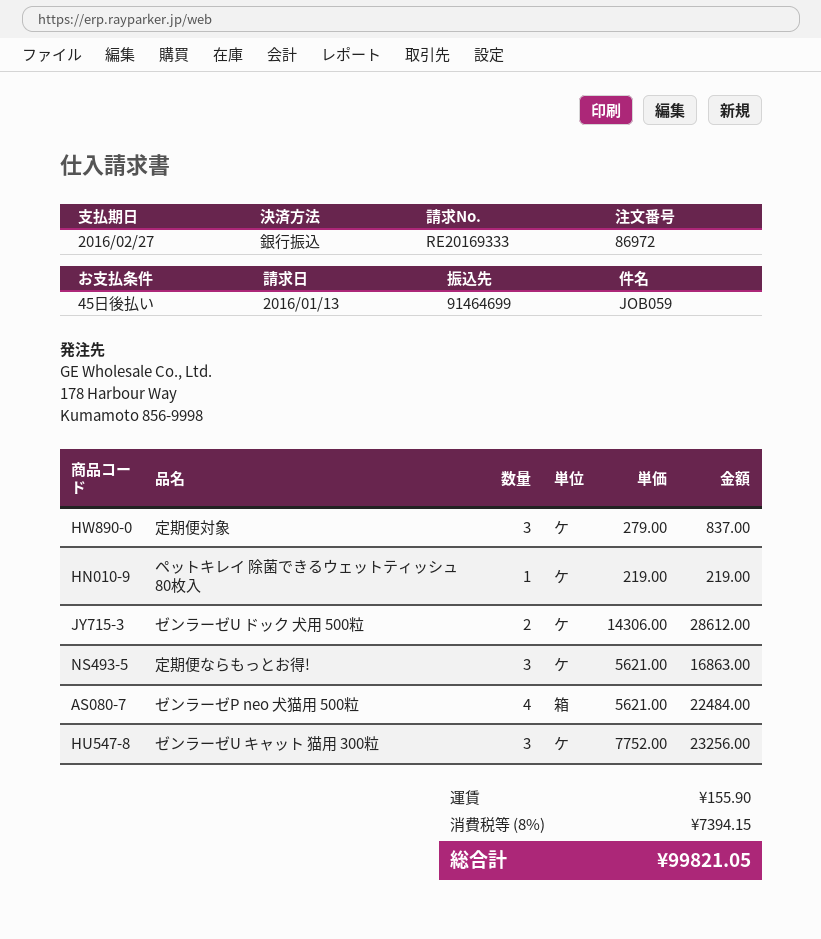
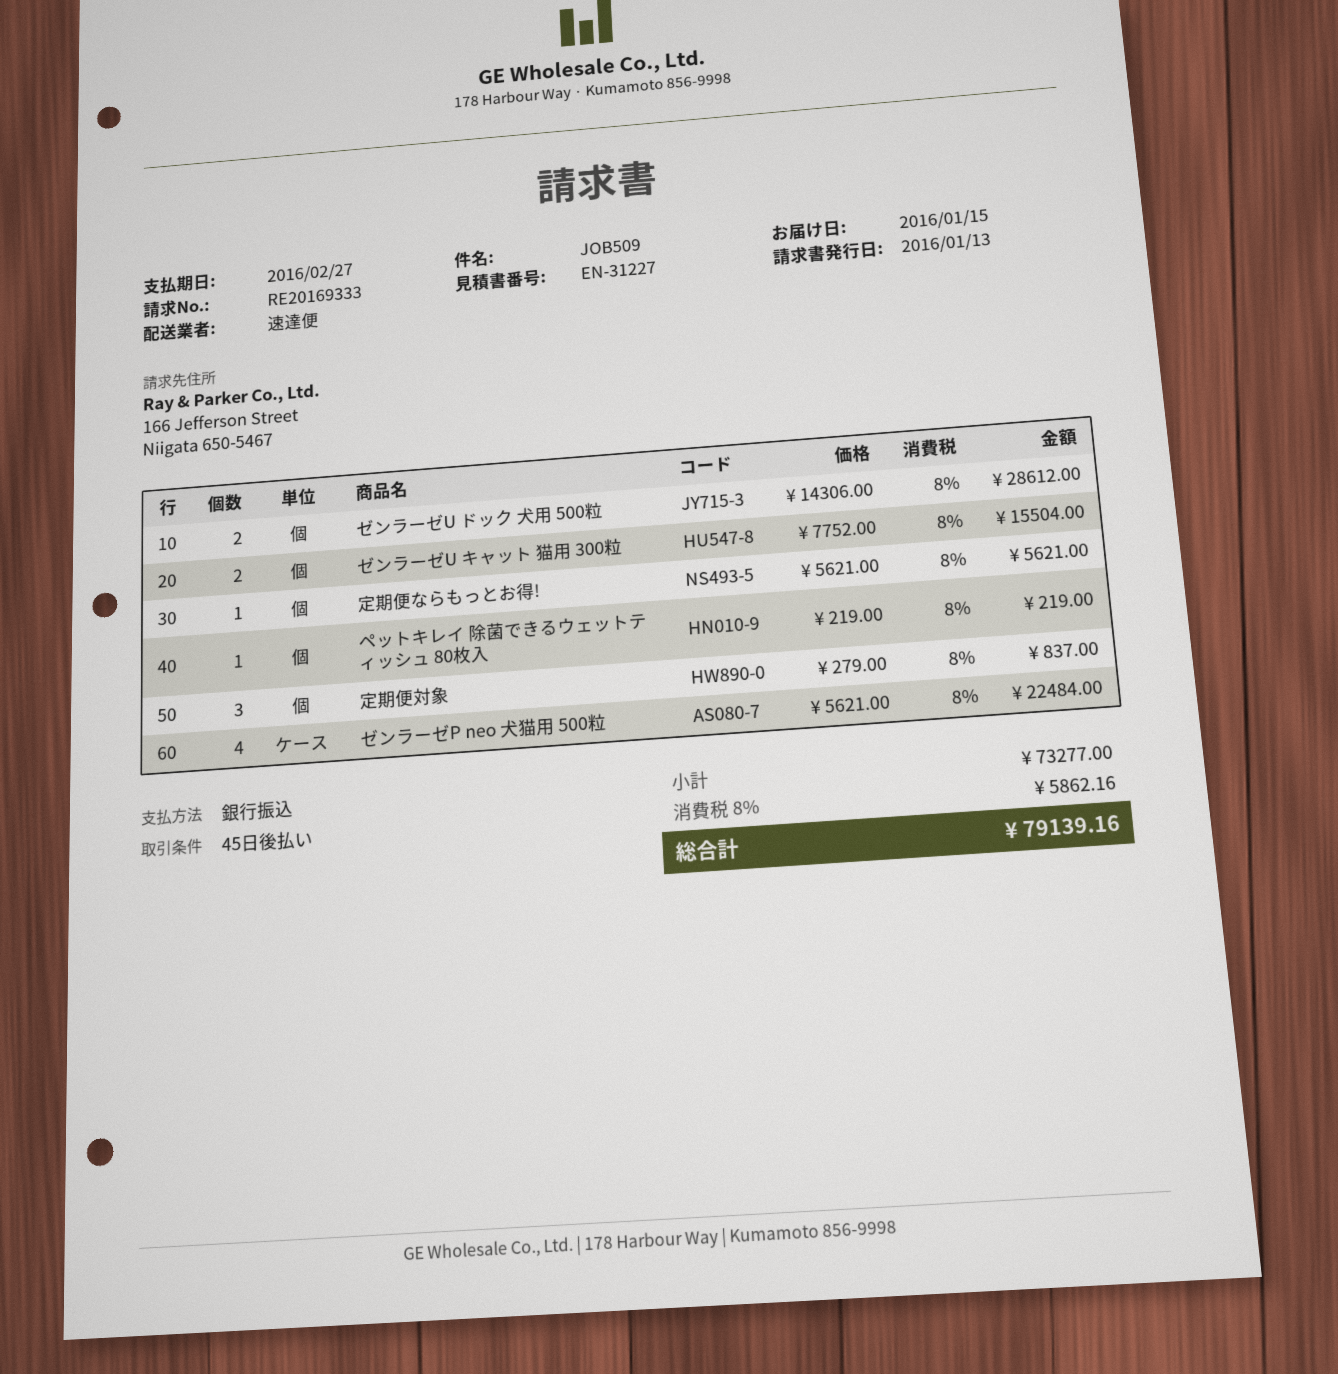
reference: JOB059 -> JOB509
定期便ならもっとお得!: 3 x 5621.00 = 16863.00 -> 1 x 5621.00 = 5621.00
ゼンラーゼU キャット 猫用 300粒: 3 x 7752.00 = 23256.00 -> 2 x 7752.00 = 15504.00
shipping: 155.90 -> none
tax: 8% = 7394.15 -> 8% = 5862.16
total: 99821.05 -> 79139.16

